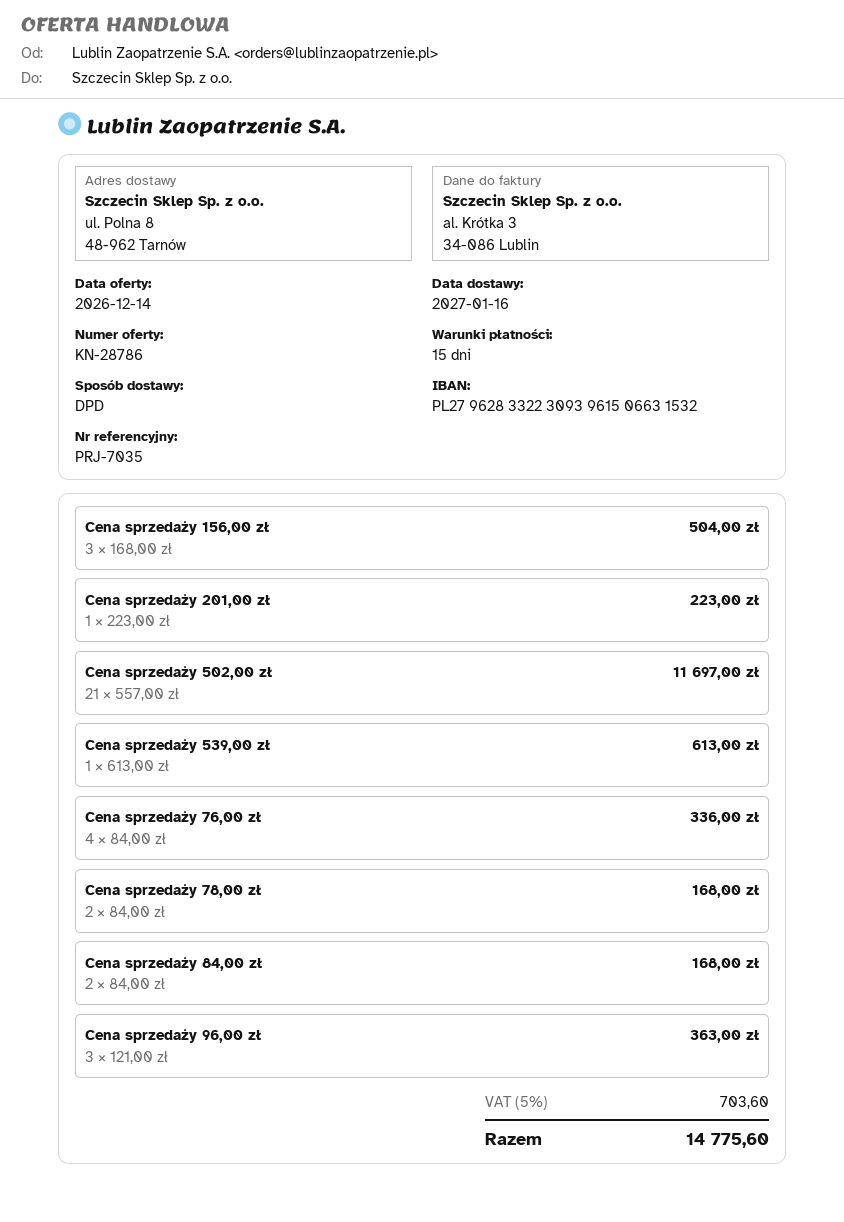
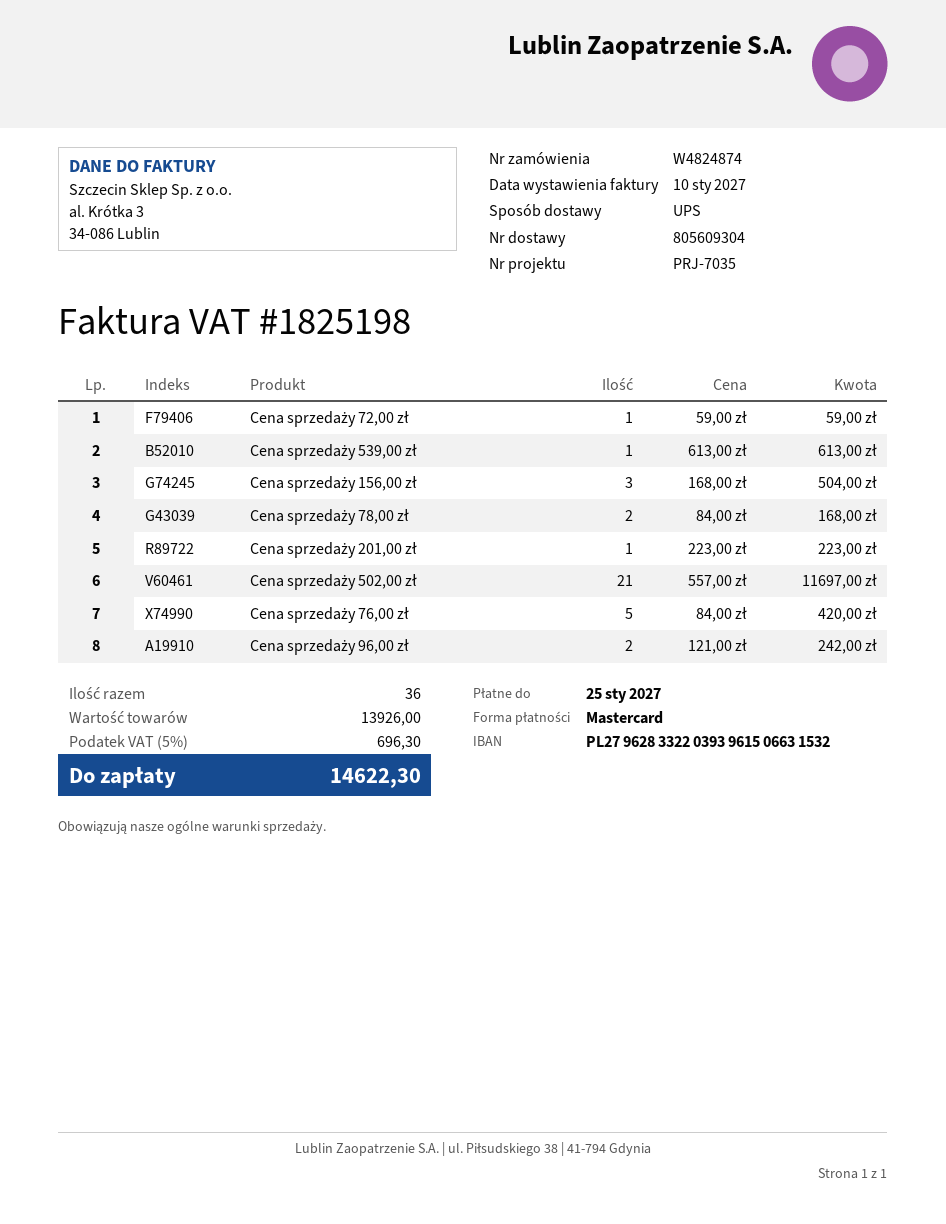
bank account: PL27962833223093961506631532 -> PL27962833220393961506631532
shipping method: DPD -> UPS
Cena sprzedaży 76,00 zł: 4 x 84.00 = 336.00 -> 5 x 84.00 = 420.00
Cena sprzedaży 84,00 zł: 2 x 84.00 = 168.00 -> none
Cena sprzedaży 96,00 zł: 3 x 121.00 = 363.00 -> 2 x 121.00 = 242.00
Cena sprzedaży 72,00 zł: none -> 1 x 59.00 = 59.00
tax: 5% = 703.60 -> 5% = 696.30
total: 14775.60 -> 14622.30

